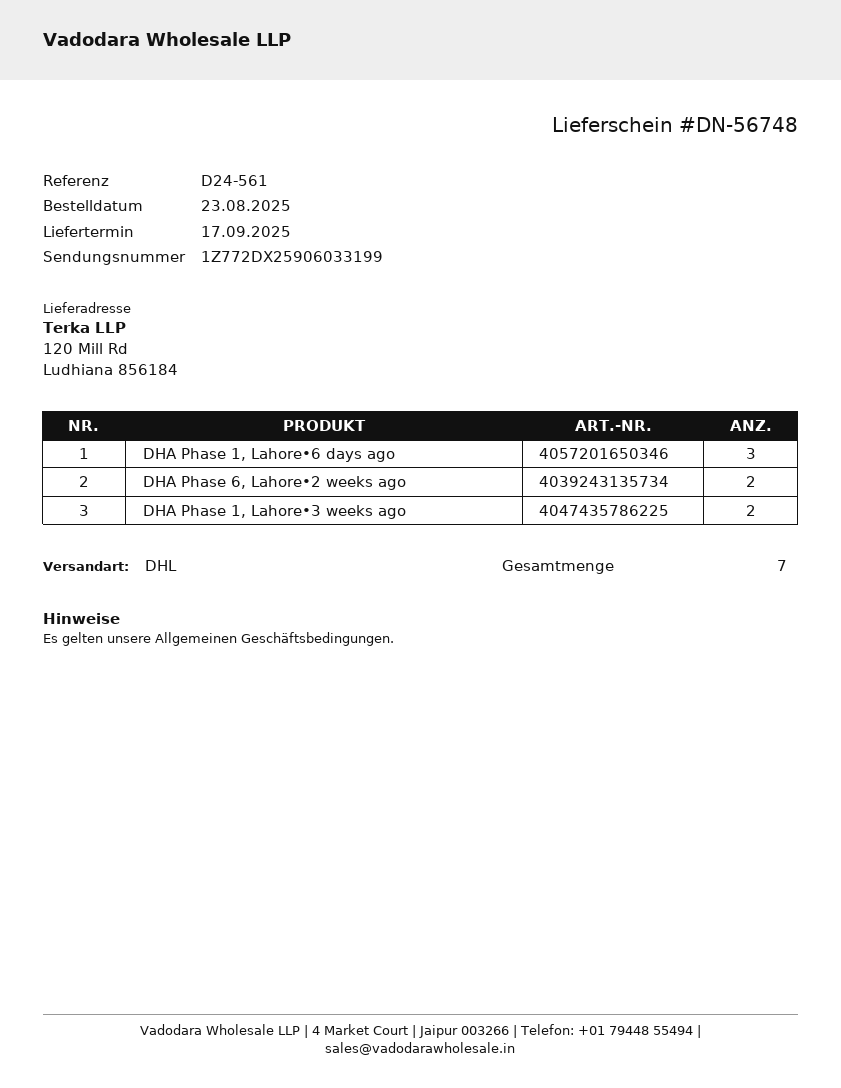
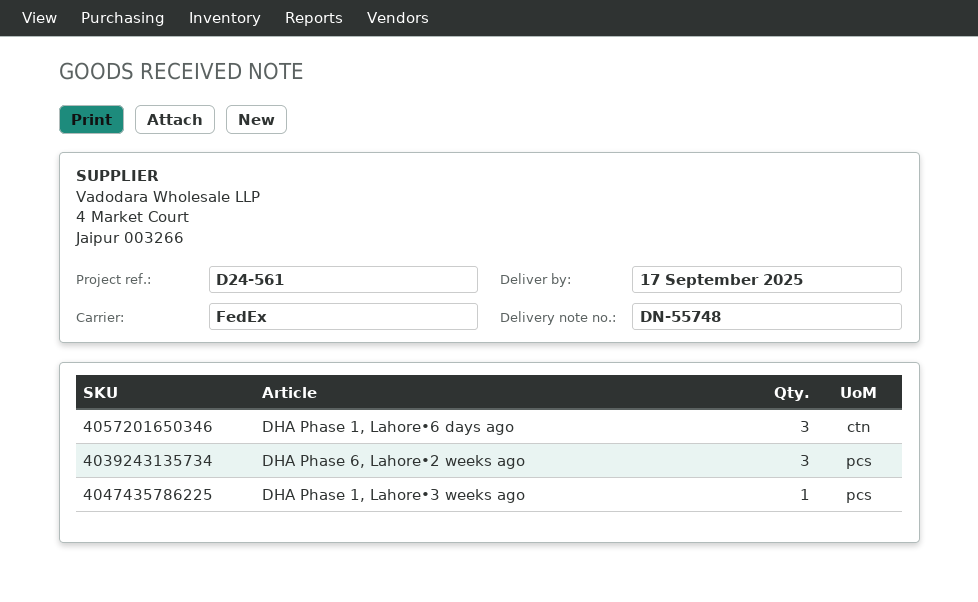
delivery note number: DN-56748 -> DN-55748
shipping method: DHL -> FedEx
DHA Phase 6, Lahore•2 weeks ago: 2 -> 3
DHA Phase 1, Lahore•3 weeks ago: 2 -> 1

